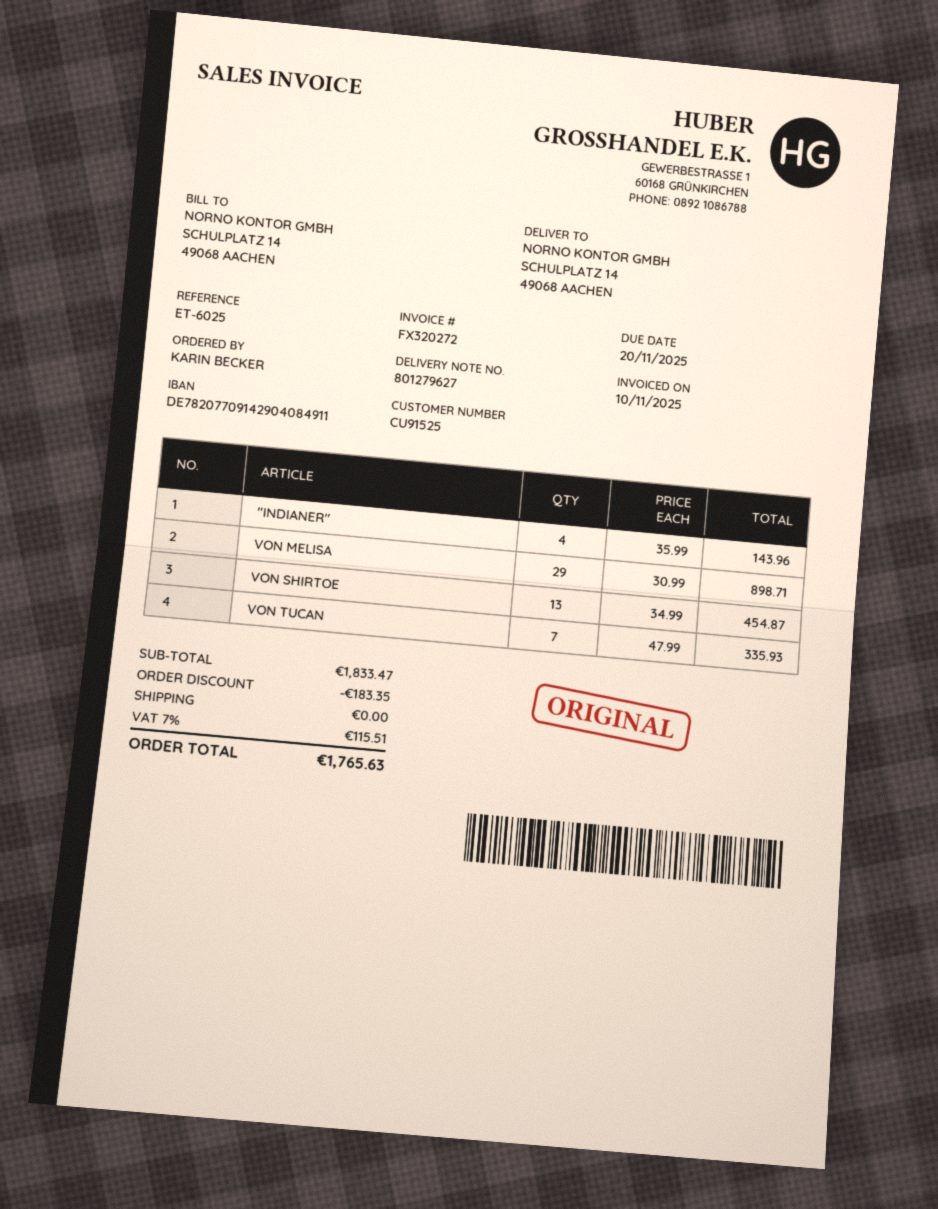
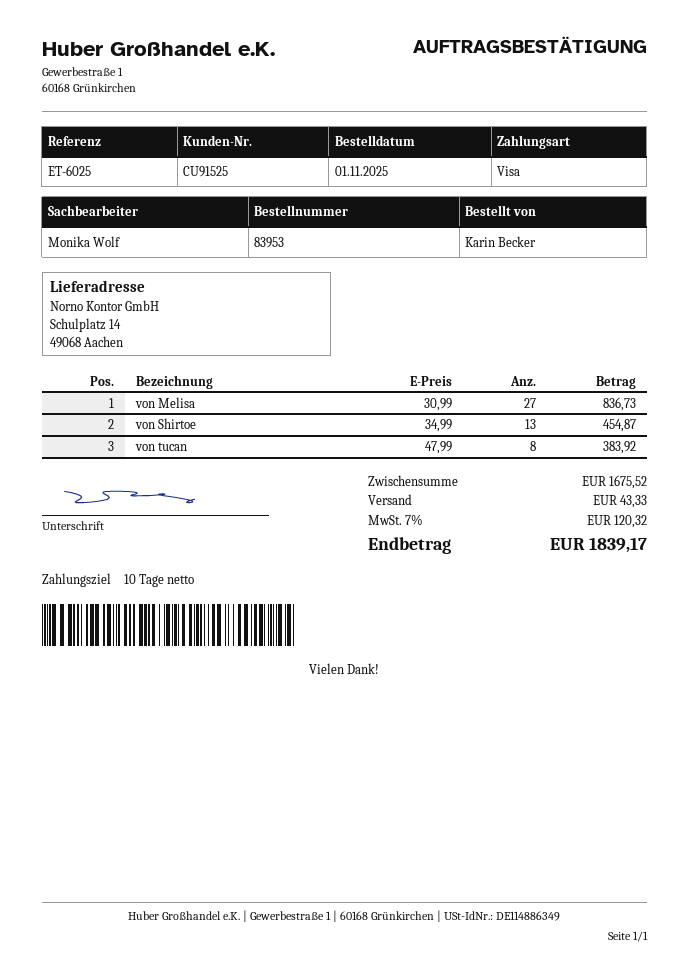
"INDIANER": 4 x 35.99 = 143.96 -> none
VON MELISA: 29 x 30.99 = 898.71 -> 27 x 30.99 = 836.73
VON TUCAN: 7 x 47.99 = 335.93 -> 8 x 47.99 = 383.92
subtotal: 1833.47 -> 1675.52
discount: 183.35 -> none
shipping: 0.00 -> 43.33
tax: 7% = 115.51 -> 7% = 120.32
total: 1765.63 -> 1839.17

